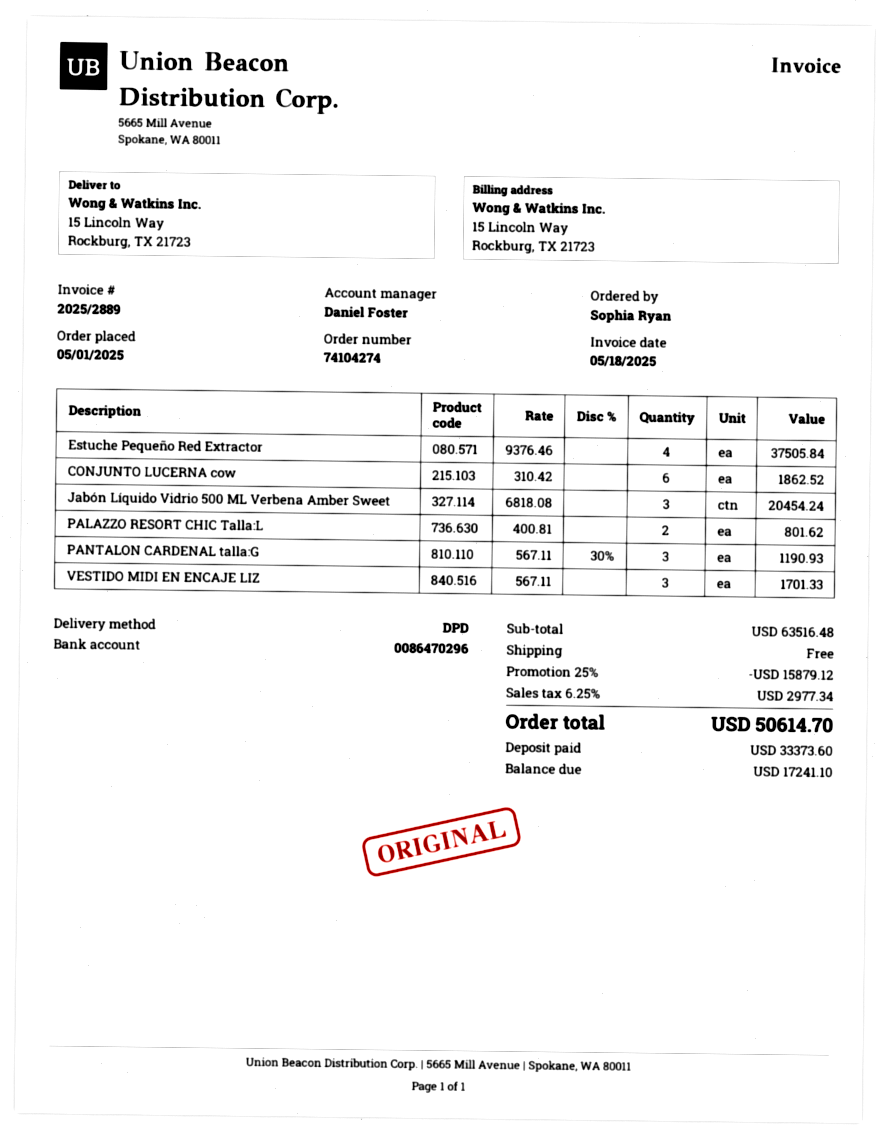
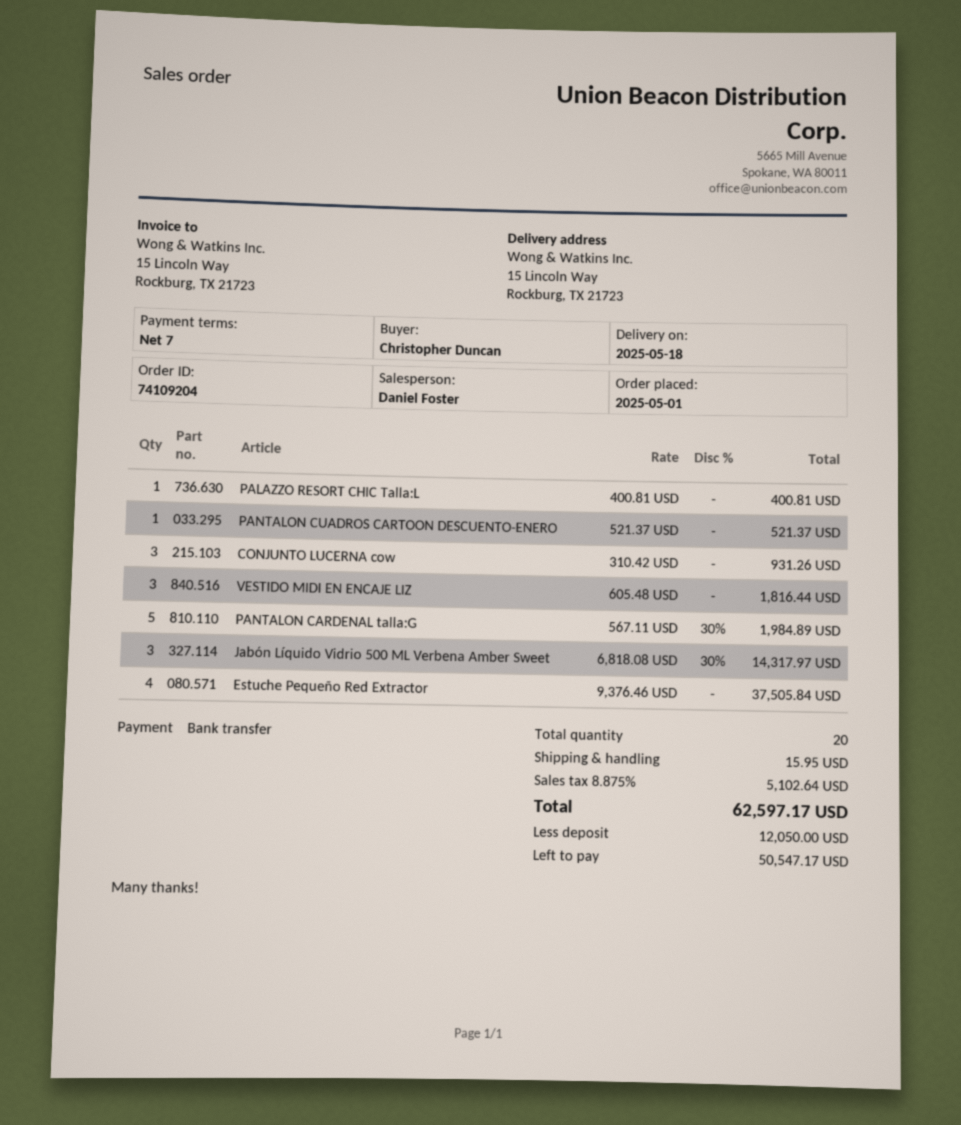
order number: 74104274 -> 74109204
ordered by: Sophia Ryan -> Christopher Duncan
CONJUNTO LUCERNA cow: 6 x 310.42 = 1862.52 -> 3 x 310.42 = 931.26
Jabón Líquido Vidrio 500 ML Verbena Amber Sweet: 3 x 6818.08 = 20454.24 -> 3 x 6818.08 - 30% = 14317.97
PALAZZO RESORT CHIC Talla:L: 2 x 400.81 = 801.62 -> 1 x 400.81 = 400.81
PANTALON CARDENAL talla:G: 3 x 567.11 - 30% = 1190.93 -> 5 x 567.11 - 30% = 1984.89
VESTIDO MIDI EN ENCAJE LIZ: 3 x 567.11 = 1701.33 -> 3 x 605.48 = 1816.44
PANTALON CUADROS CARTOON DESCUENTO-ENERO: none -> 1 x 521.37 = 521.37
discount: 25% = 15879.12 -> none
shipping: 0.00 -> 15.95
tax: 6.25% = 2977.34 -> 8.875% = 5102.64
total: 50614.70 -> 62597.17
deposit: 33373.60 -> 12050.00
balance: 17241.10 -> 50547.17

